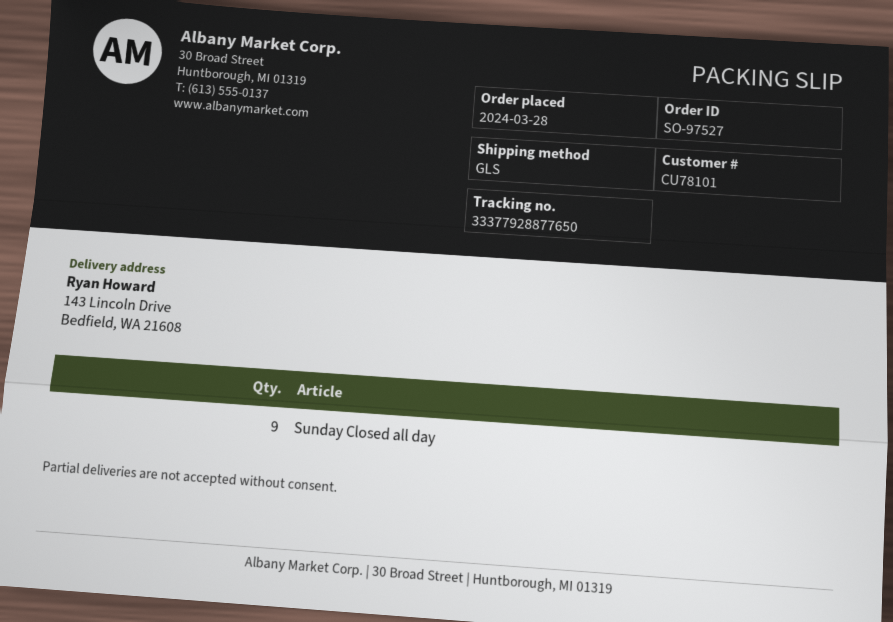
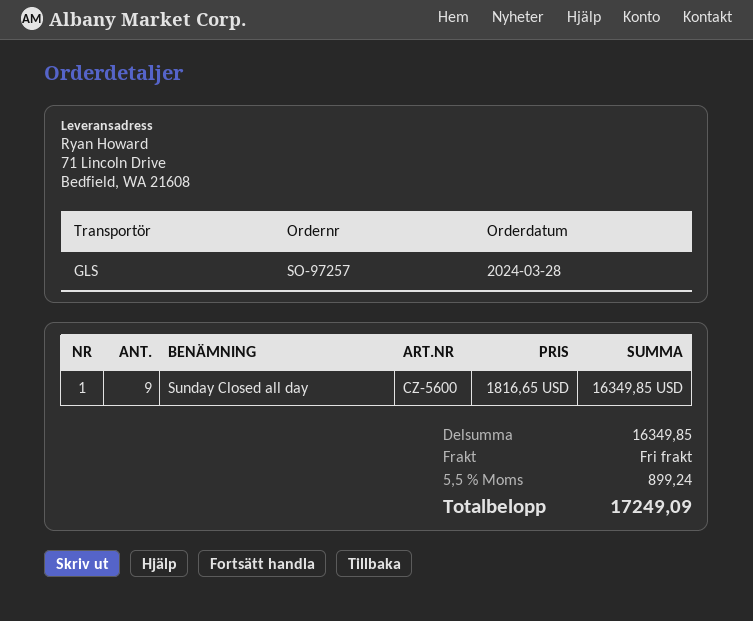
order number: SO-97527 -> SO-97257
ship to: 143 Lincoln Drive, Bedfield, WA 21608 -> 71 Lincoln Drive, Bedfield, WA 21608

